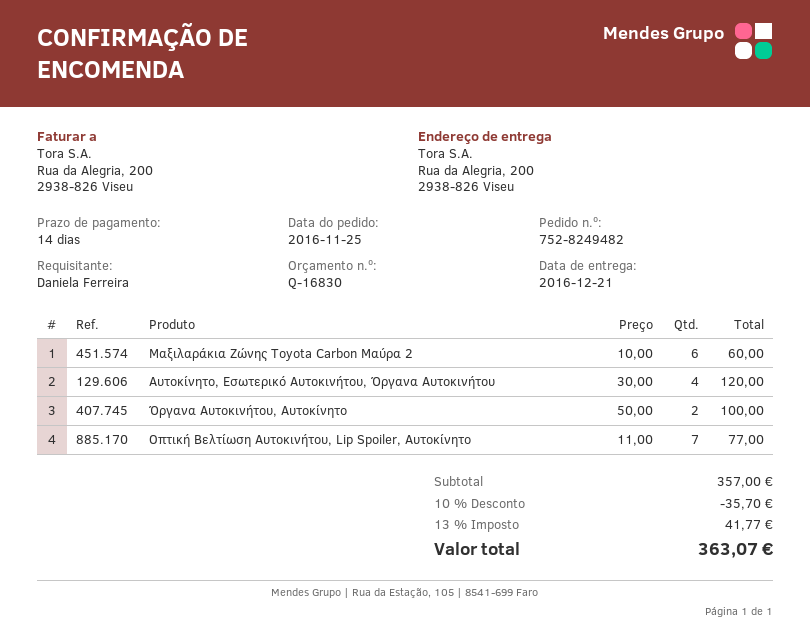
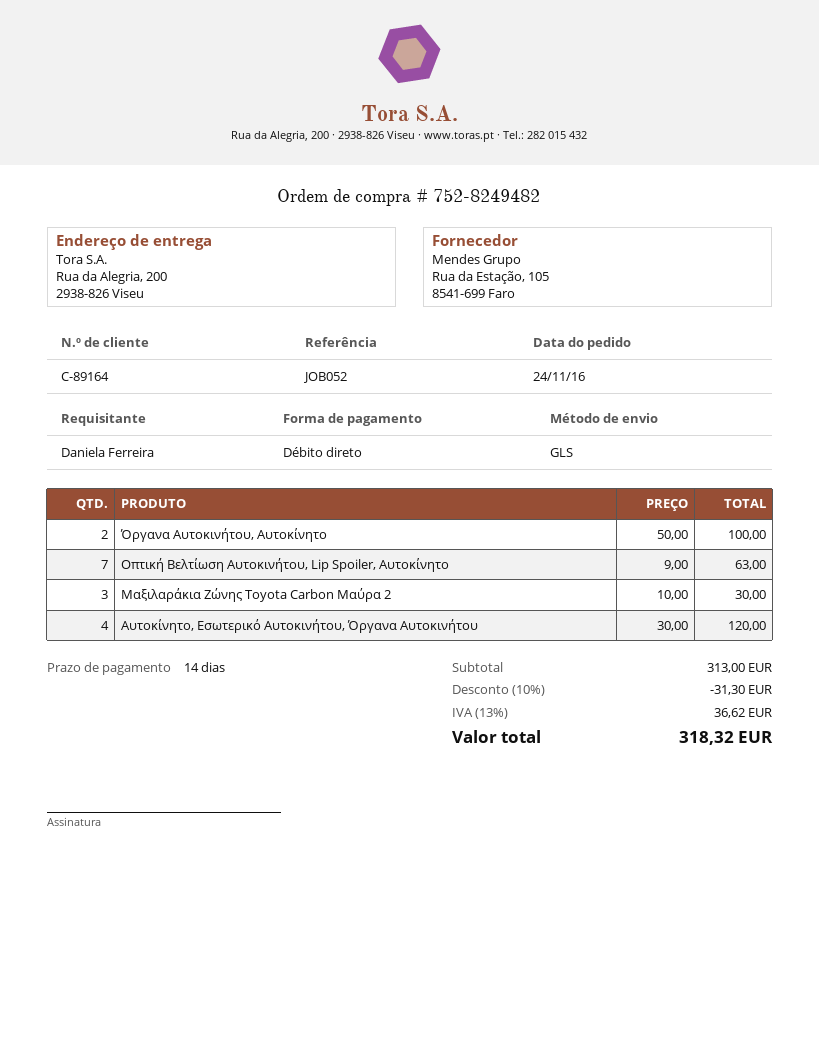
order date: 2016-11-25 -> 2016-11-24
Μαξιλαράκια Ζώνης Toyota Carbon Μαύρα 2: 6 x 10.00 = 60.00 -> 3 x 10.00 = 30.00
Οπτική Βελτίωση Αυτοκινήτου, Lip Spoiler, Αυτοκίνητο: 7 x 11.00 = 77.00 -> 7 x 9.00 = 63.00
subtotal: 357.00 -> 313.00
discount: 10% = 35.70 -> 10% = 31.30
tax: 13% = 41.77 -> 13% = 36.62
total: 363.07 -> 318.32

